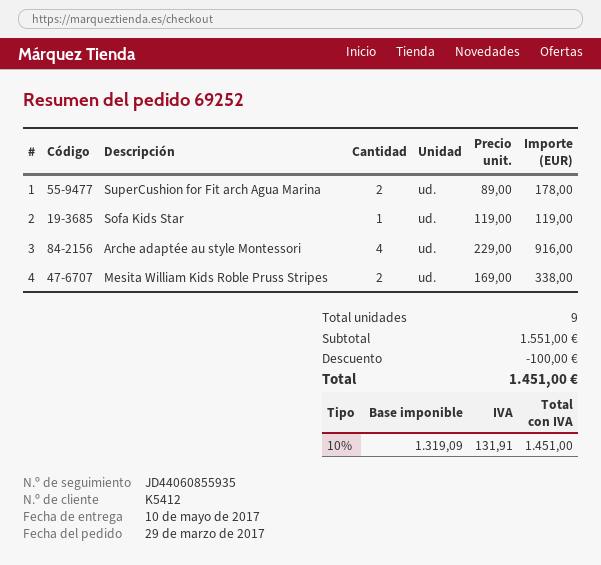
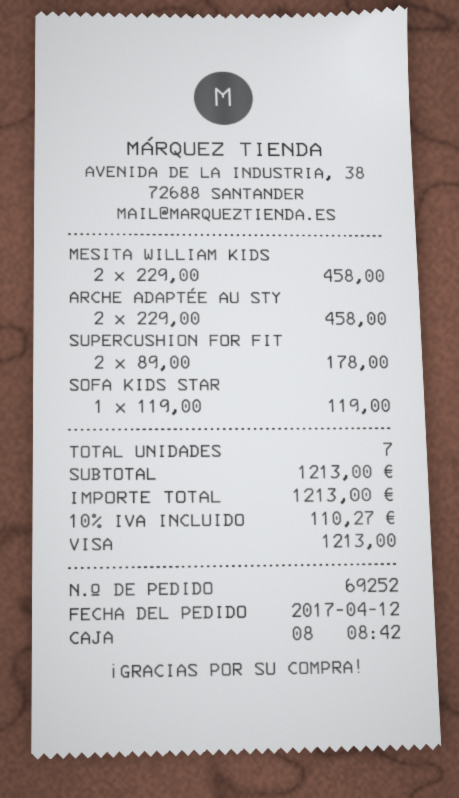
order date: 2017-03-29 -> 2017-04-12
Arche adaptée au style Montessori: 4 x 229.00 = 916.00 -> 2 x 229.00 = 458.00
Mesita William Kids Roble Pruss Stripes: 2 x 169.00 = 338.00 -> 2 x 229.00 = 458.00
total quantity: 9 -> 7
subtotal: 1551.00 -> 1213.00
discount: 100.00 -> none
tax: 10% = 131.91 -> 10% = 110.27
total: 1451.00 -> 1213.00

